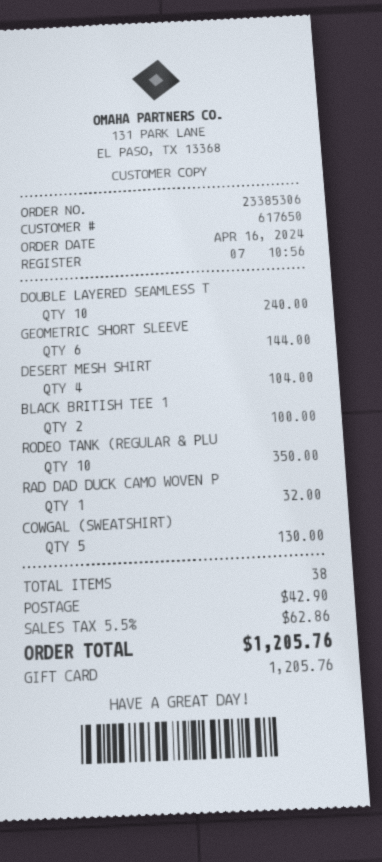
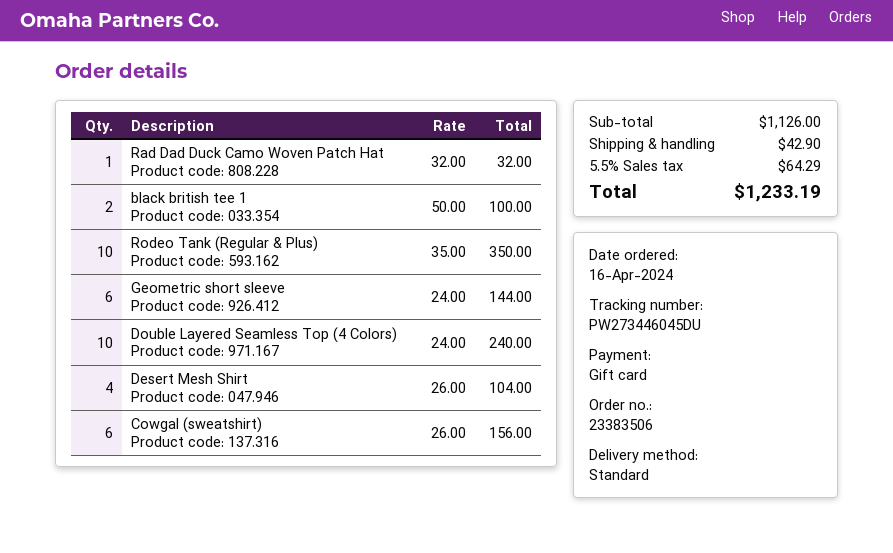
order number: 23385306 -> 23383506
COWGAL (SWEATSHIRT): 5 for 130.00 -> 6 for 156.00
tax: 5.5% = 62.86 -> 5.5% = 64.29
total: 1205.76 -> 1233.19

